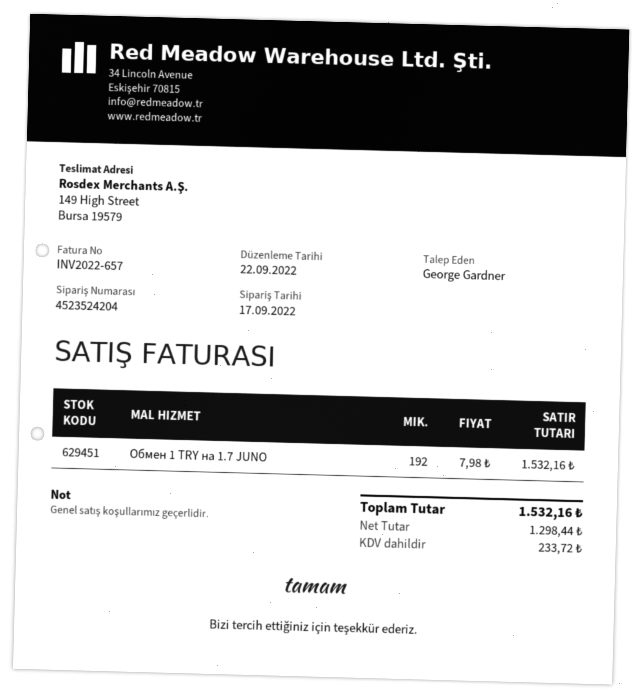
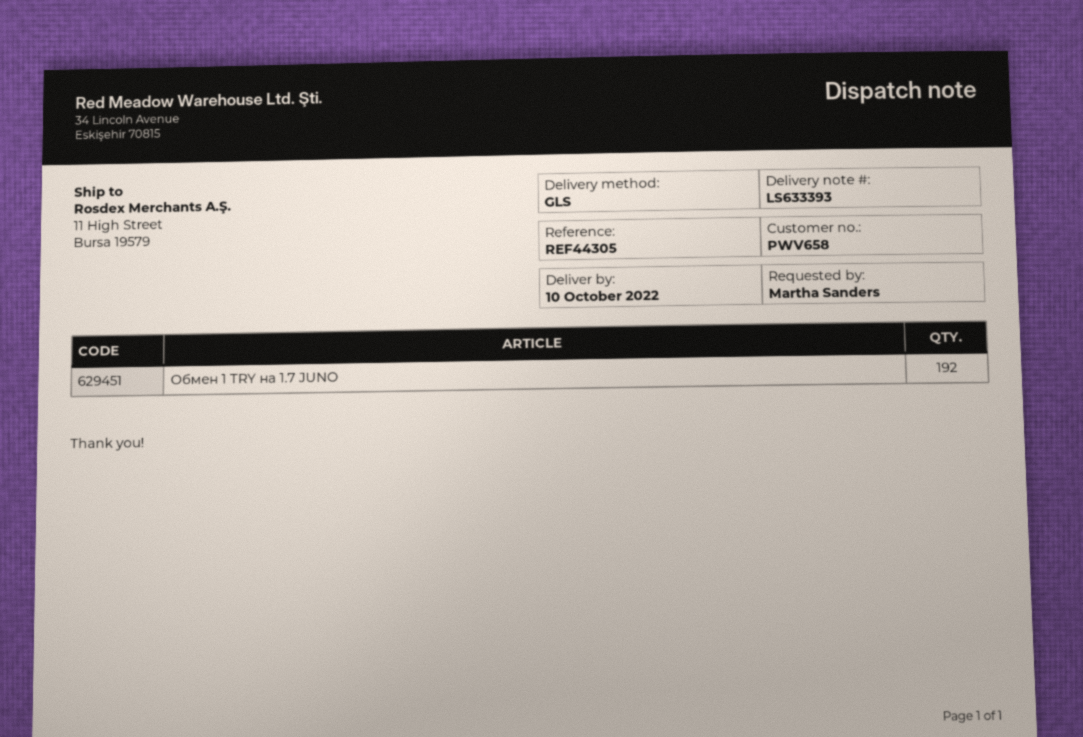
ordered by: George Gardner -> Martha Sanders
ship to: 149 High Street, Bursa 19579 -> 11 High Street, Bursa 19579

